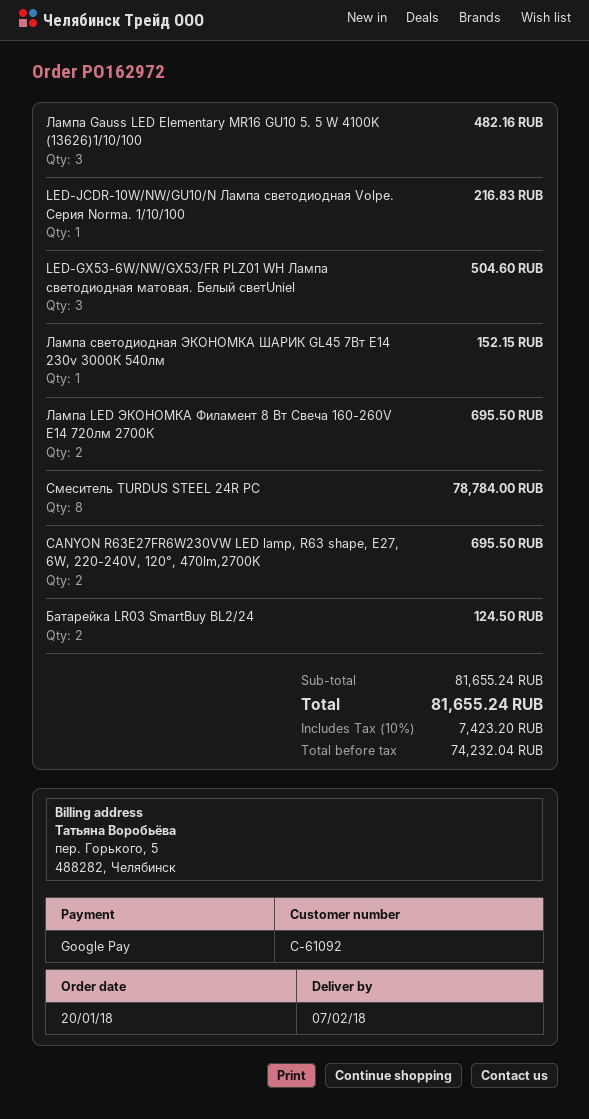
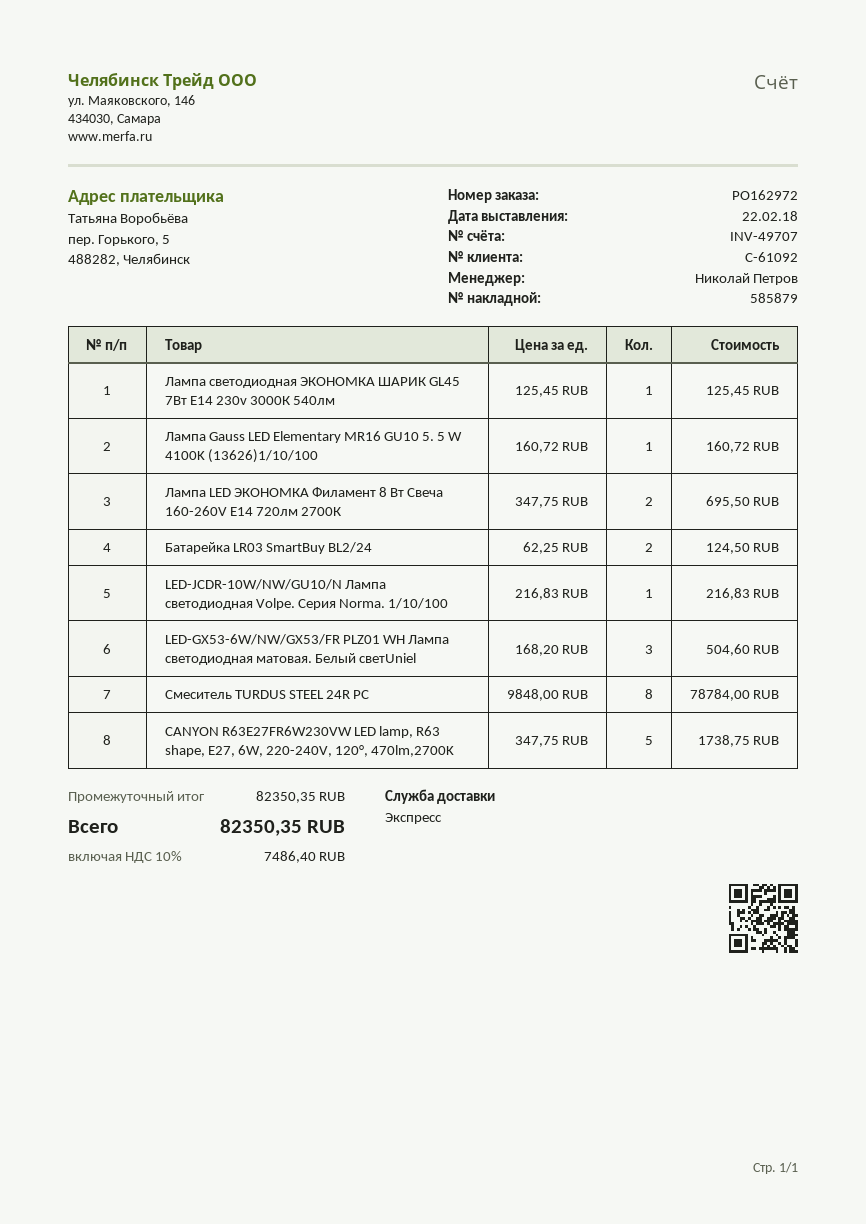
Лампа Gauss LED Elementary MR16 GU10 5. 5 W 4100K (13626)1/10/100: 3 for 482.16 -> 1 for 160.72
Лампа светодиодная ЭКОНОМКА ШАРИК GL45 7Вт Е14 230v 3000К 540лм: 1 for 152.15 -> 1 for 125.45
CANYON R63E27FR6W230VW LED lamp, R63 shape, E27, 6W, 220-240V, 120°, 470lm,2700K: 2 for 695.50 -> 5 for 1738.75
subtotal: 81655.24 -> 82350.35
tax: 10% = 7423.20 -> 10% = 7486.40
total: 81655.24 -> 82350.35

